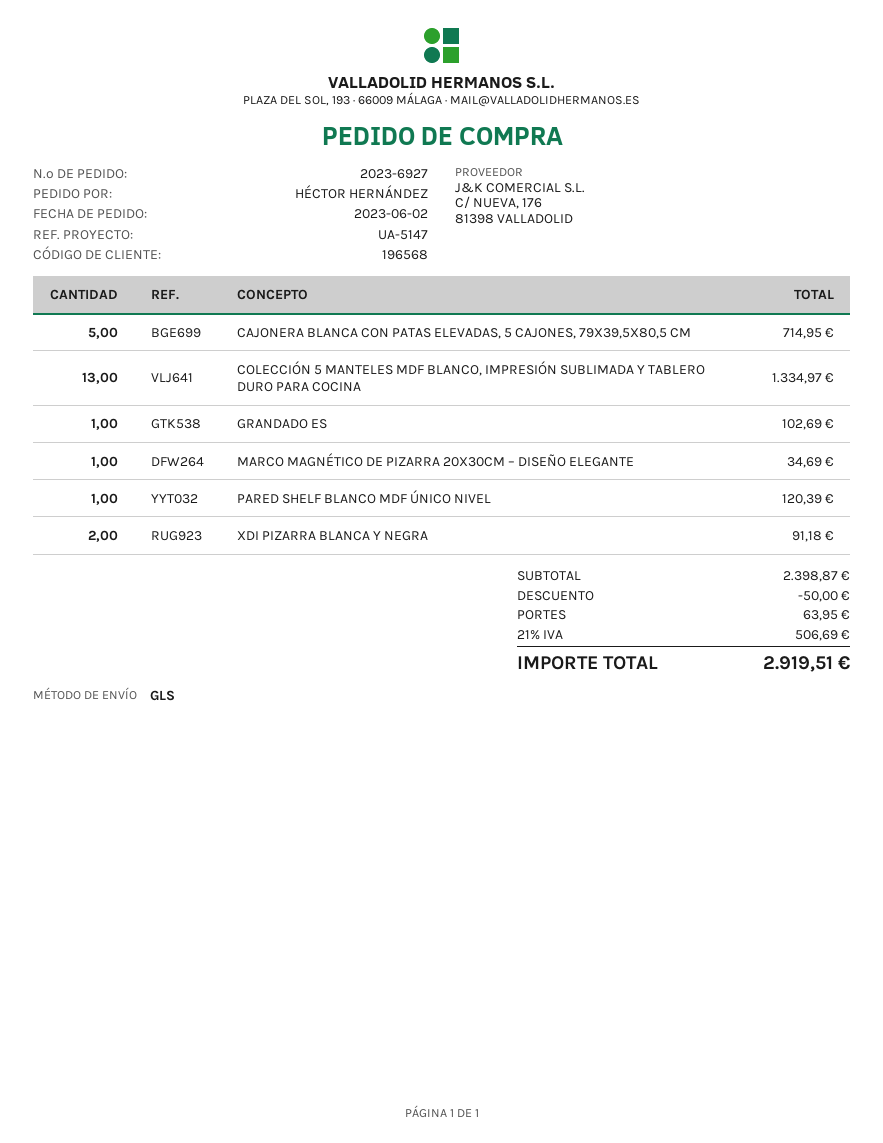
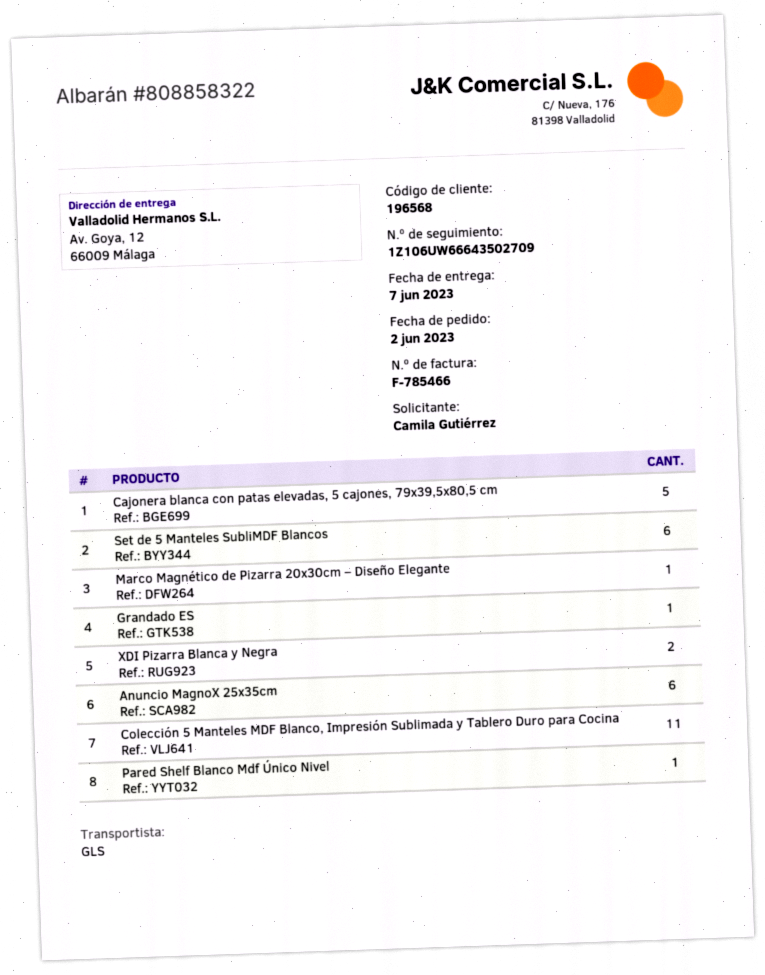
ordered by: HÉCTOR HERNÁNDEZ -> Camila Gutiérrez
COLECCIÓN 5 MANTELES MDF BLANCO, IMPRESIÓN SUBLIMADA Y TABLERO DURO PARA COCINA: 13 -> 11
Set de 5 Manteles SubliMDF Blancos: none -> 6
Anuncio MagnoX 25x35cm: none -> 6

